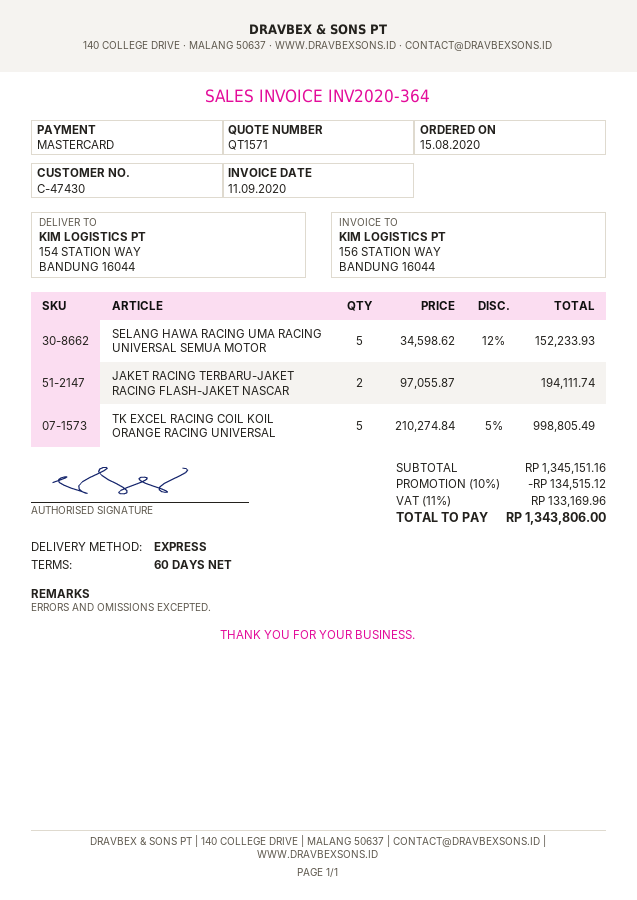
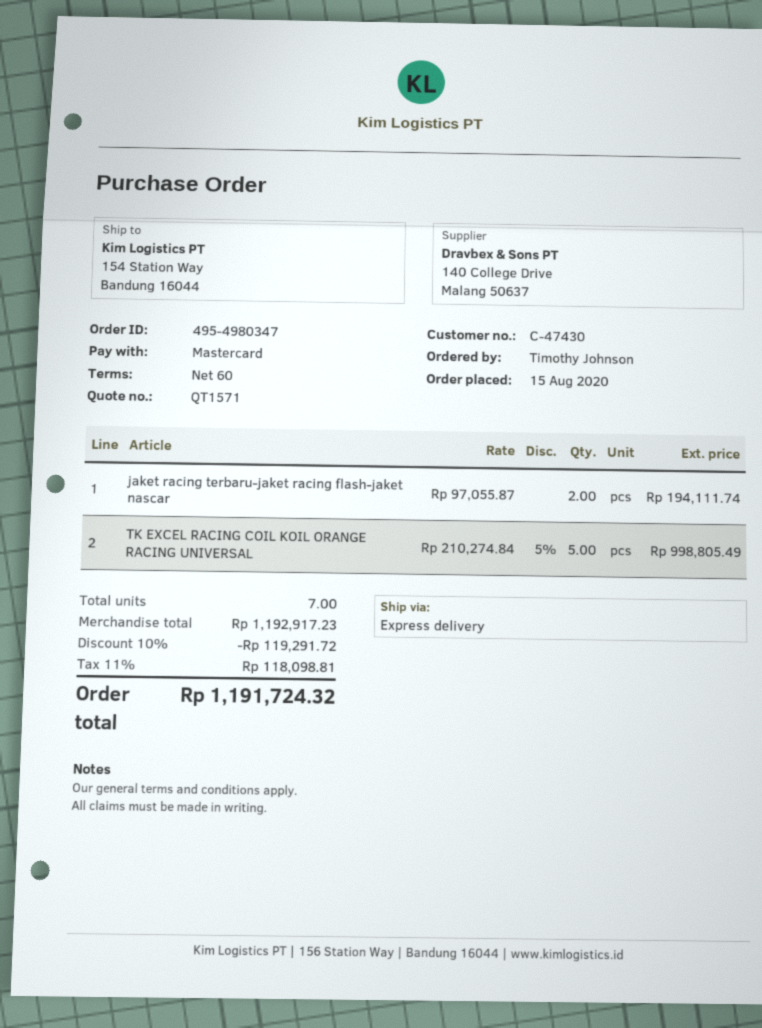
SELANG HAWA RACING UMA RACING UNIVERSAL SEMUA MOTOR: 5 x 34598.62 - 12% = 152233.93 -> none
subtotal: 1345151.16 -> 1192917.23
discount: 10% = 134515.12 -> 10% = 119291.72
tax: 11% = 133169.96 -> 11% = 118098.81
total: 1343806.00 -> 1191724.32

